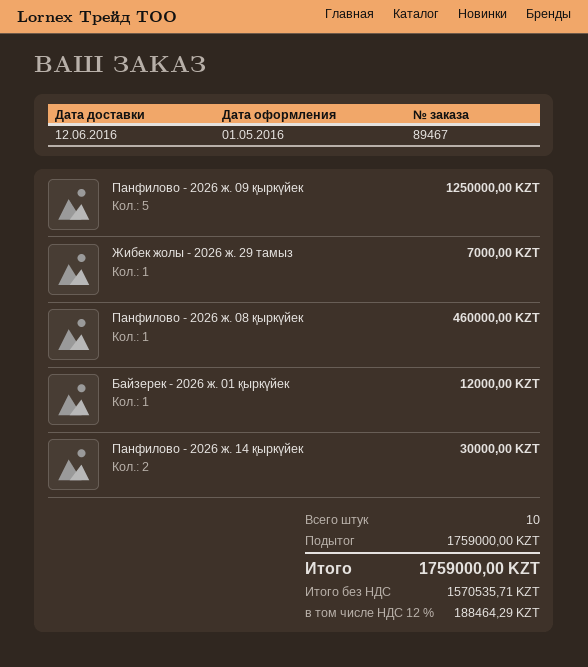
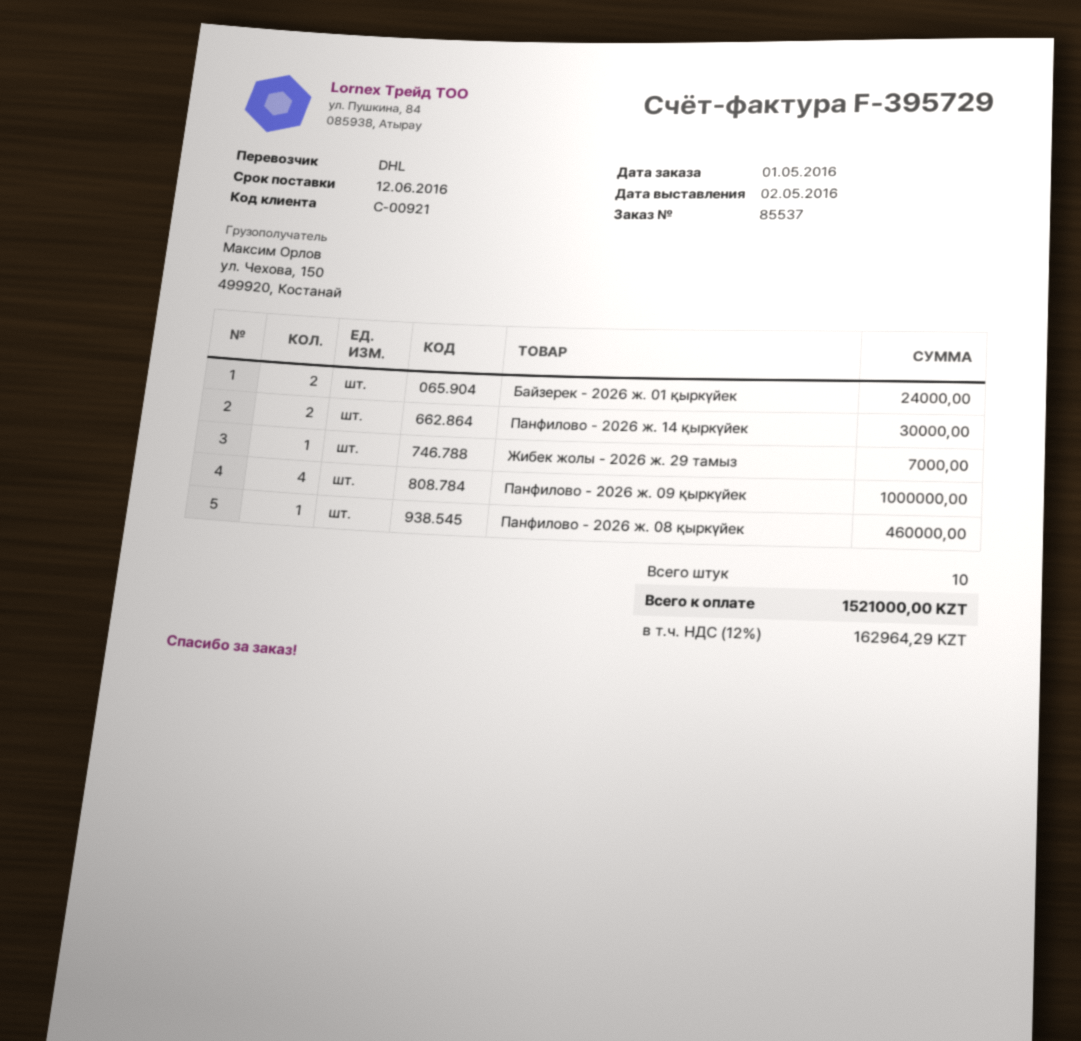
order number: 89467 -> 85537
Панфилово - 2026 ж. 09 қыркүйек: 5 for 1250000.00 -> 4 for 1000000.00
Байзерек - 2026 ж. 01 қыркүйек: 1 for 12000.00 -> 2 for 24000.00
tax: 12% = 188464.29 -> 12% = 162964.29
total: 1759000.00 -> 1521000.00

